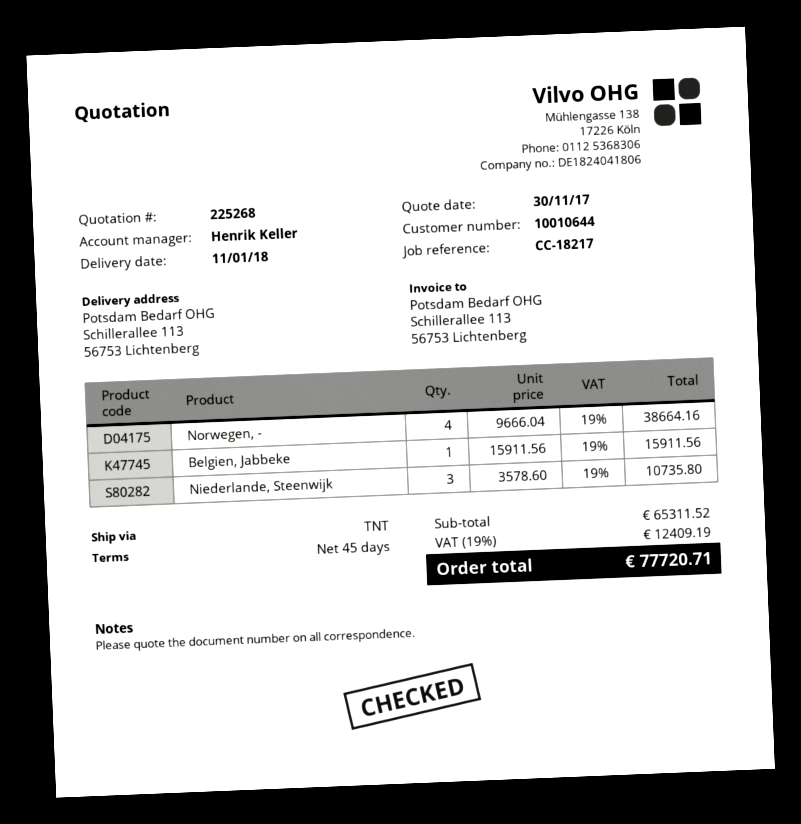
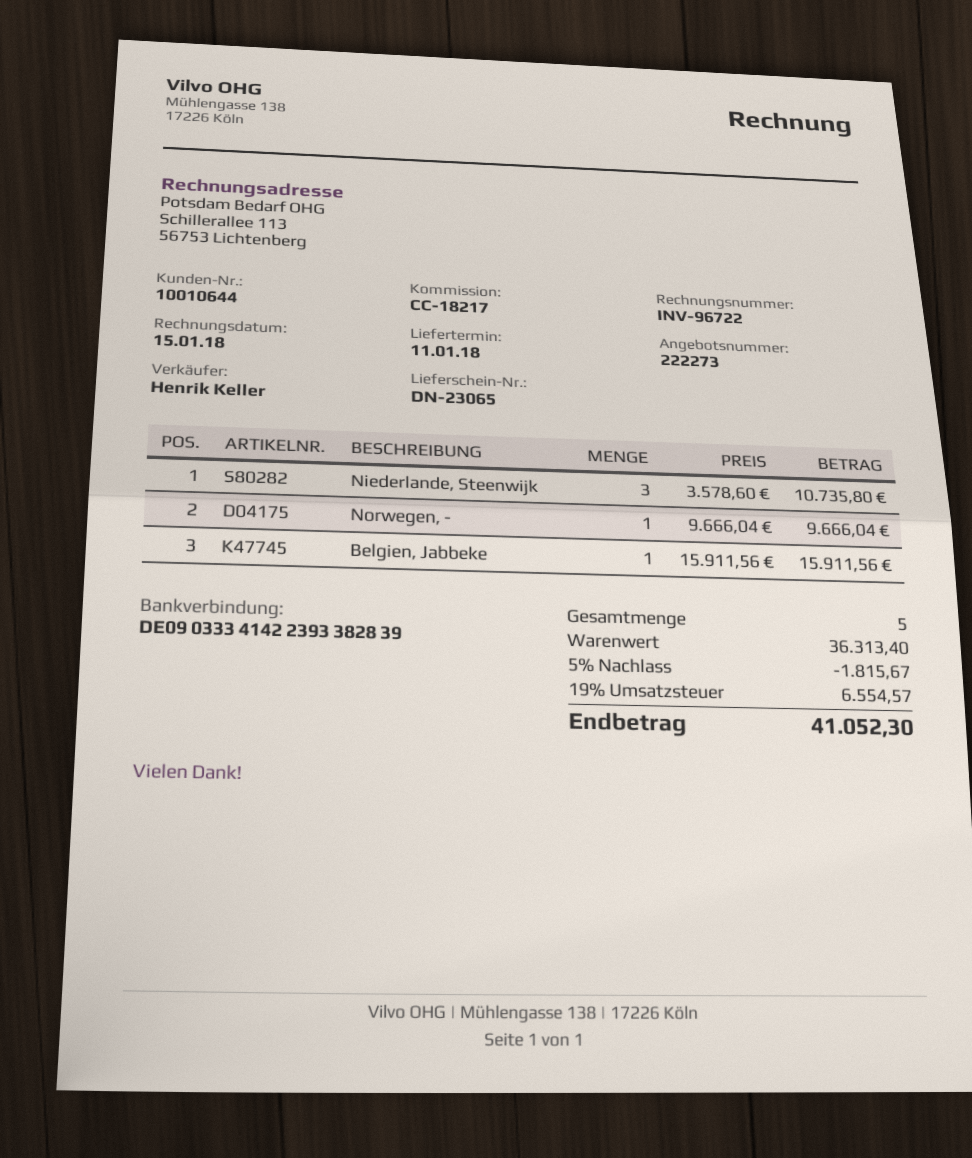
quote number: 225268 -> 222273
Norwegen, -: 4 x 9666.04 = 38664.16 -> 1 x 9666.04 = 9666.04
subtotal: 65311.52 -> 36313.40
discount: none -> 5% = 1815.67
tax: 19% = 12409.19 -> 19% = 6554.57
total: 77720.71 -> 41052.30

